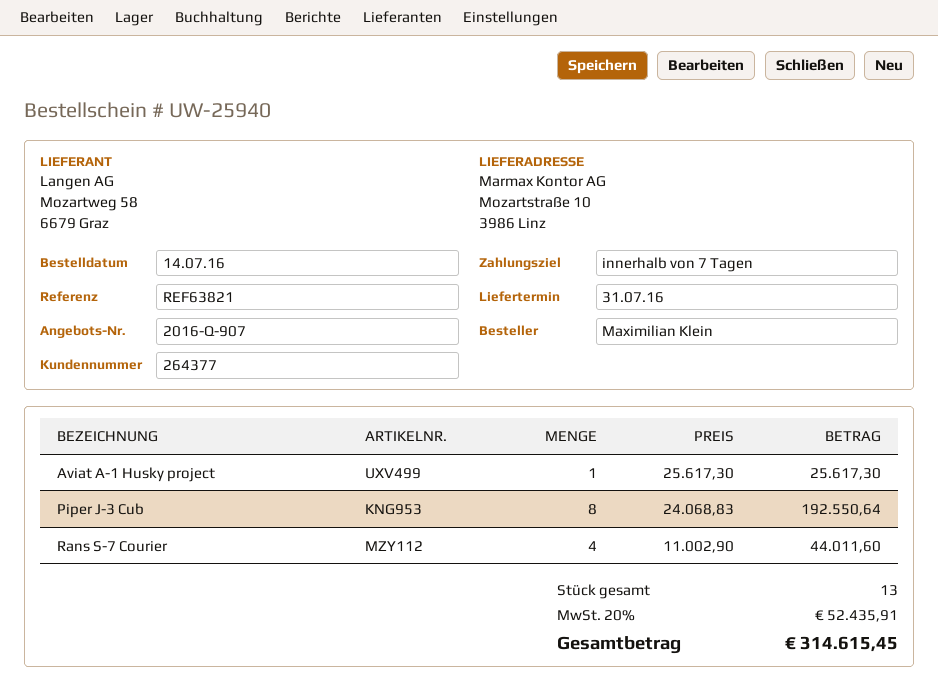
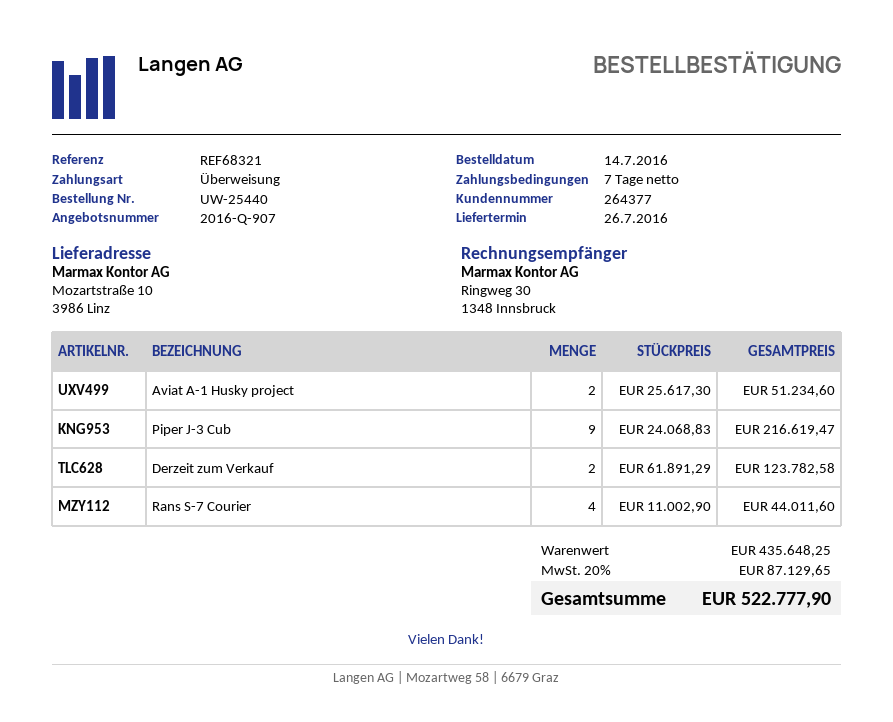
order number: UW-25940 -> UW-25440
delivery date: 2016-07-31 -> 2016-07-26
reference: REF63821 -> REF68321
Aviat A-1 Husky project: 1 x 25617.30 = 25617.30 -> 2 x 25617.30 = 51234.60
Piper J-3 Cub: 8 x 24068.83 = 192550.64 -> 9 x 24068.83 = 216619.47
Derzeit zum Verkauf: none -> 2 x 61891.29 = 123782.58
tax: 20% = 52435.91 -> 20% = 87129.65
total: 314615.45 -> 522777.90

